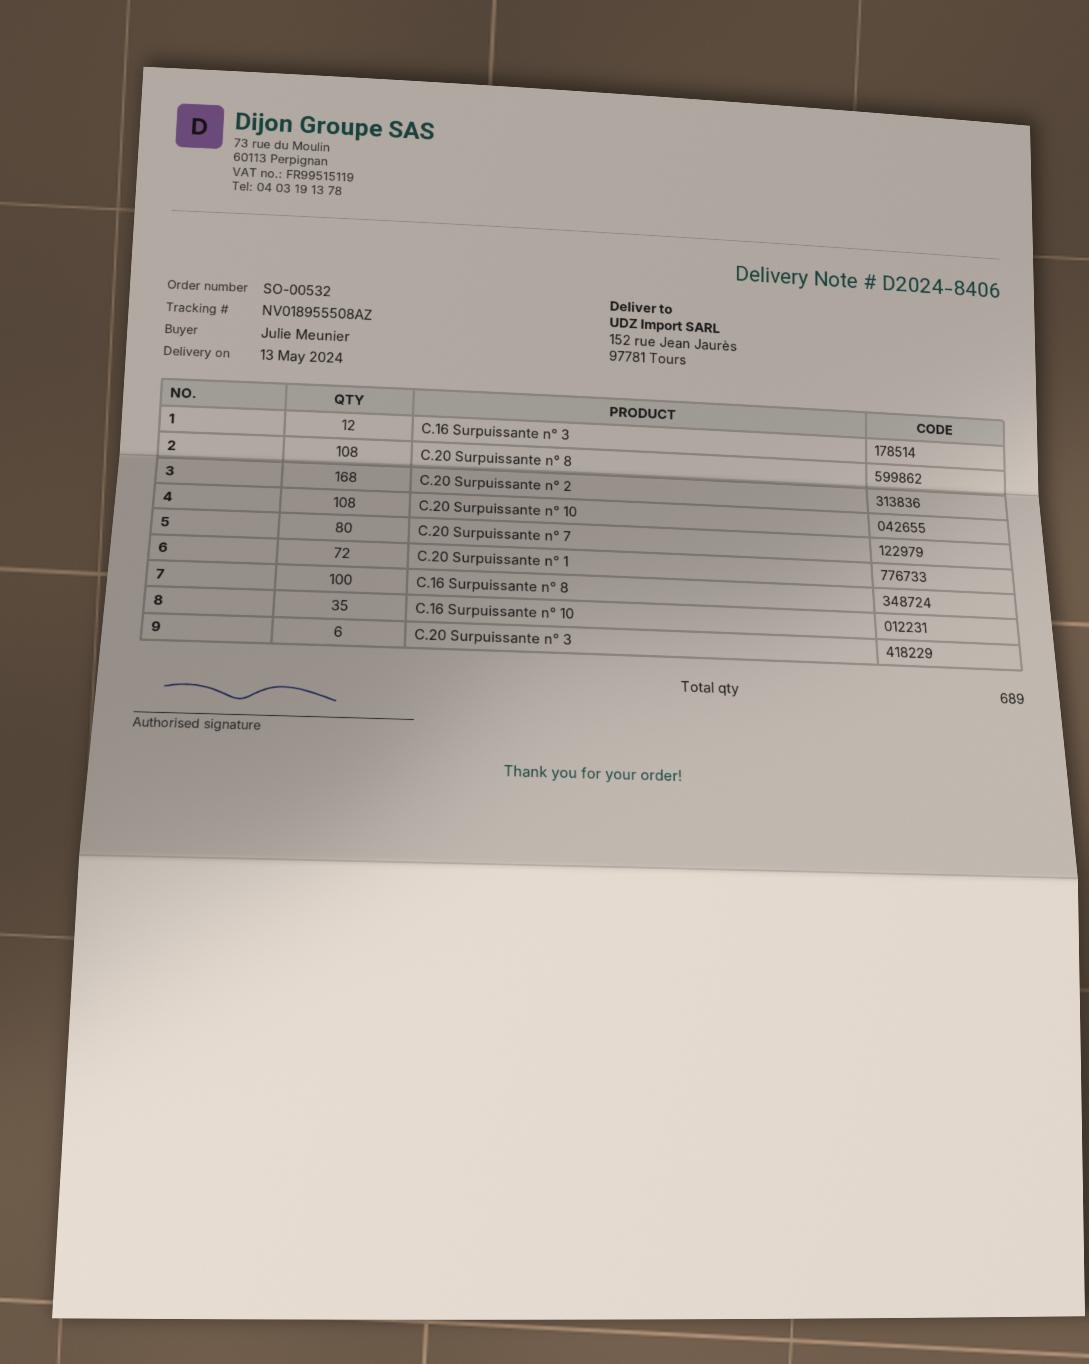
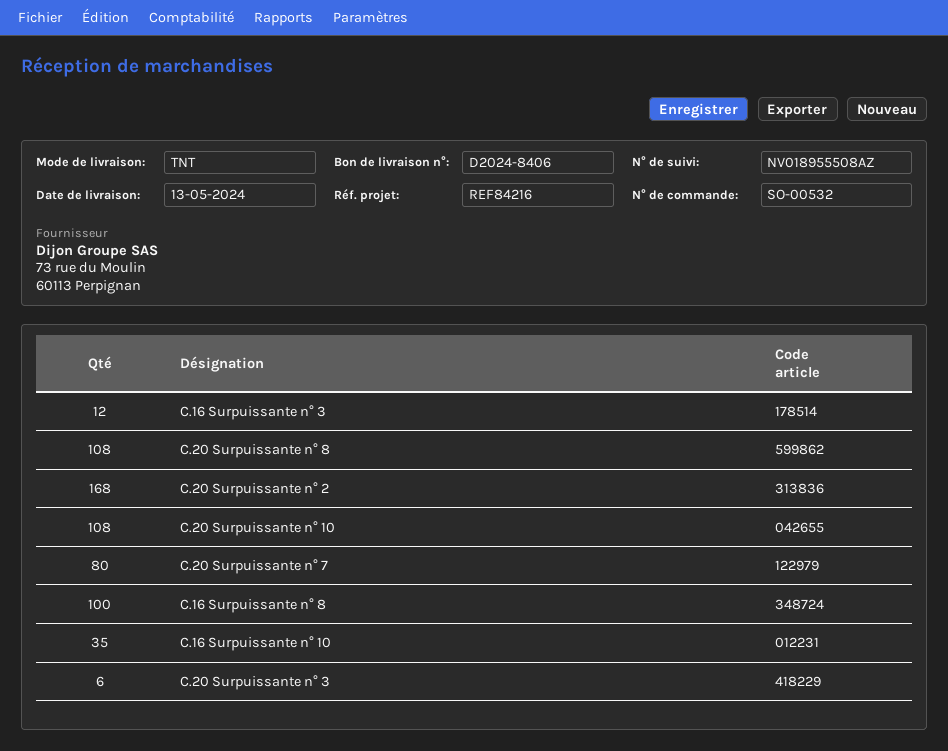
C.20 Surpuissante n° 1: 72 -> none

